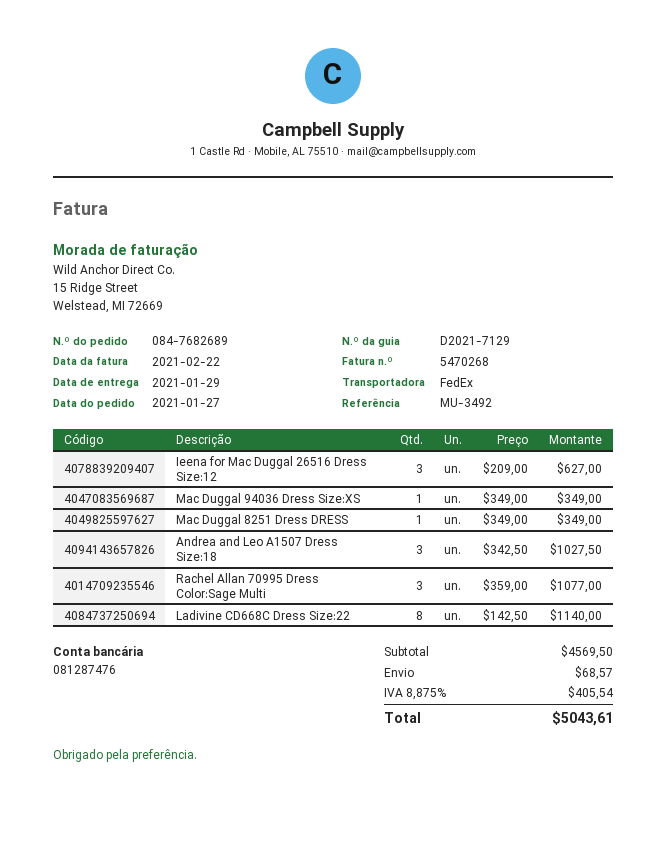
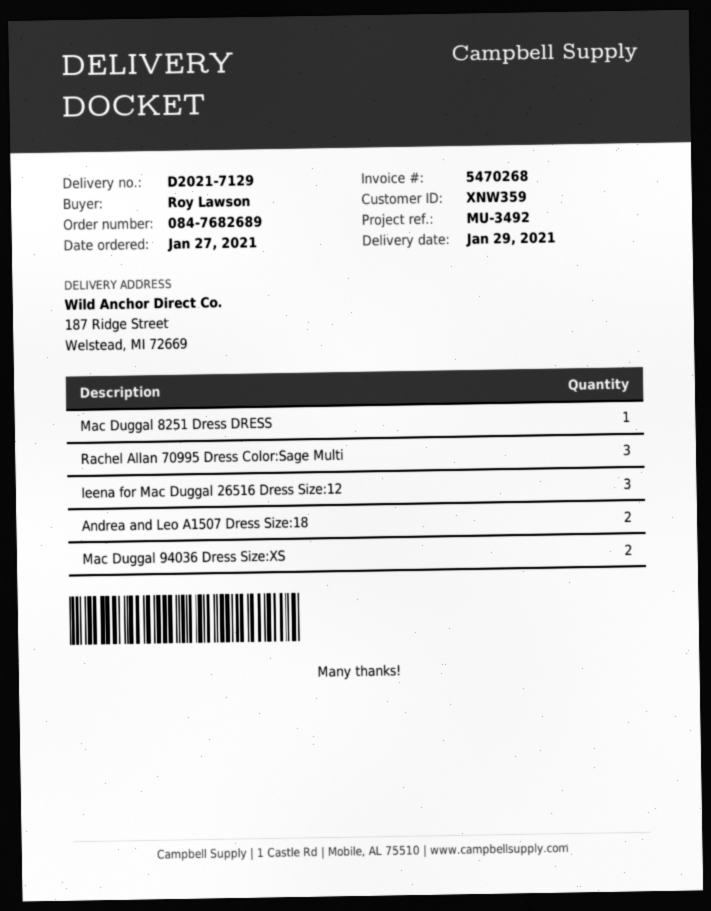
Mac Duggal 94036 Dress Size:XS: 1 -> 2
Andrea and Leo A1507 Dress Size:18: 3 -> 2
Ladivine CD668C Dress Size:22: 8 -> none

